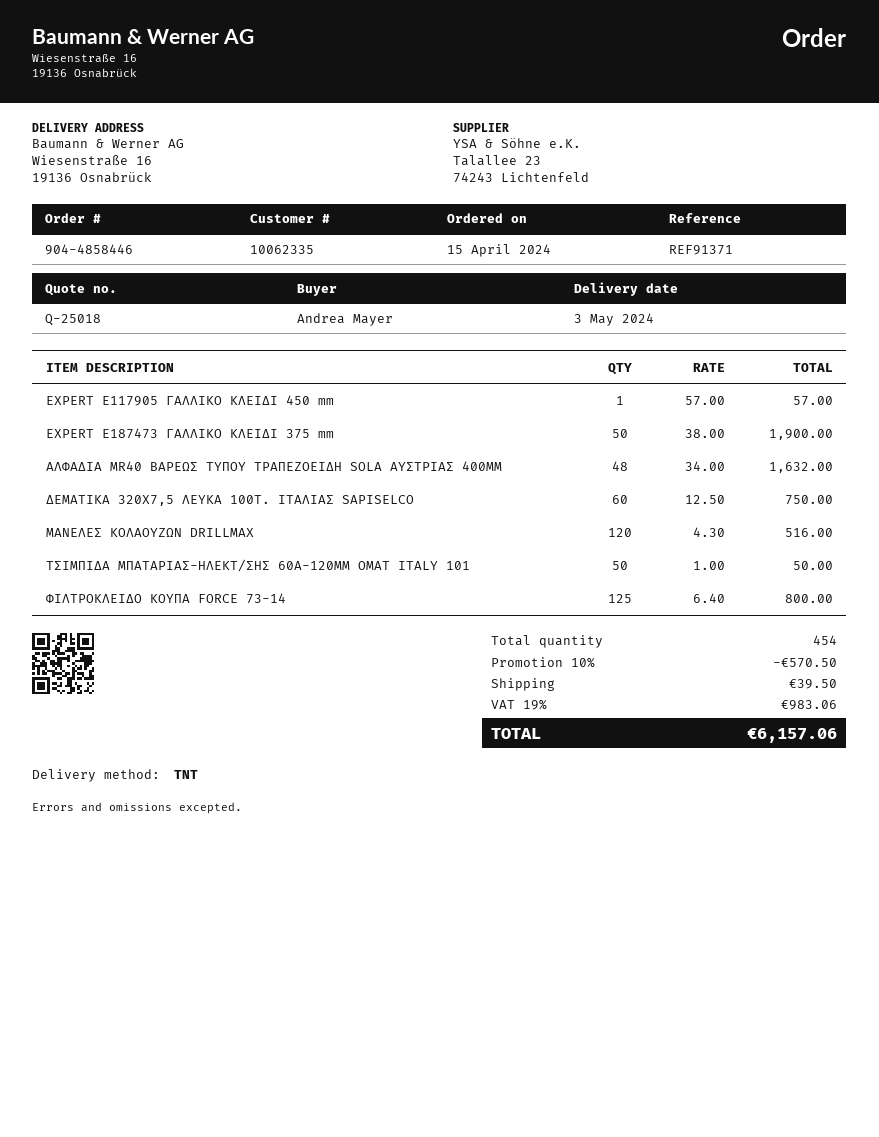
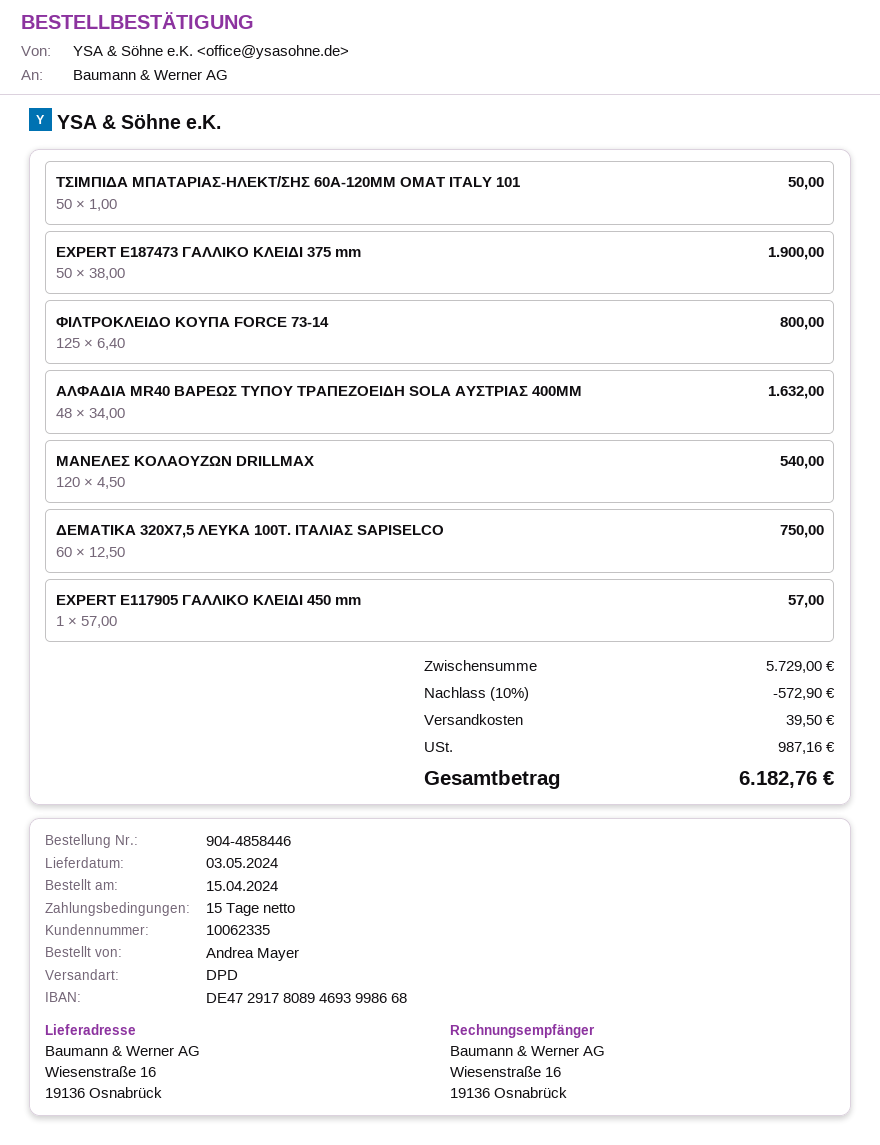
shipping method: TNT -> DPD
ΜΑΝΕΛΕΣ ΚΟΛΑΟΥΖΩΝ DRILLMAX: 120 x 4.30 = 516.00 -> 120 x 4.50 = 540.00
discount: 10% = 570.50 -> 10% = 572.90
tax: 983.06 -> 987.16
total: 6157.06 -> 6182.76

